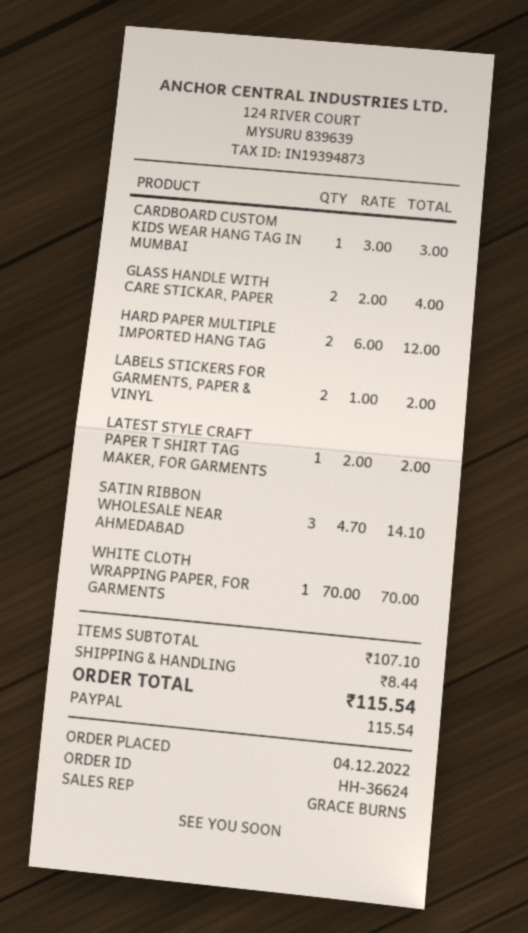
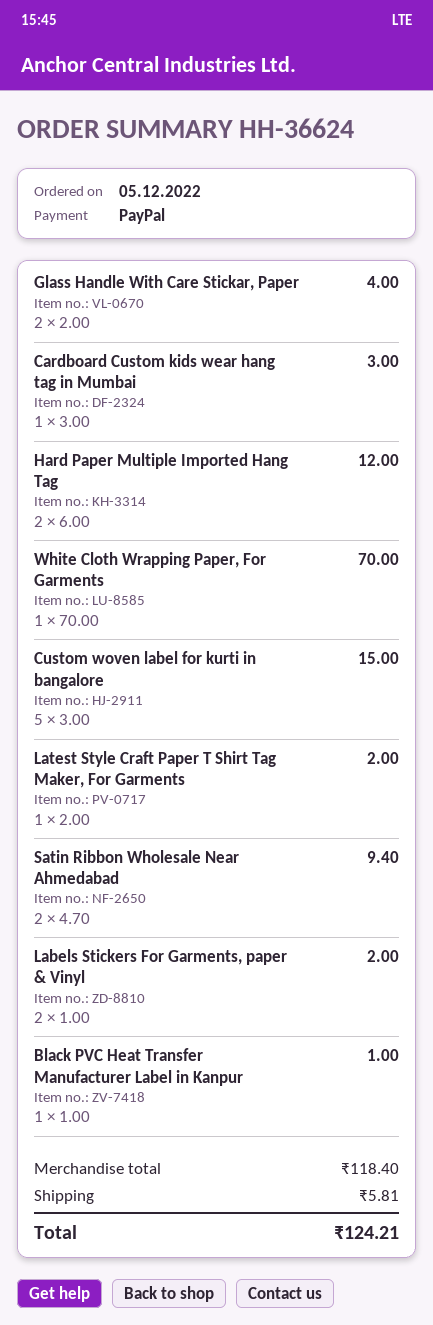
order date: 2022-12-04 -> 2022-12-05
SATIN RIBBON WHOLESALE NEAR AHMEDABAD: 3 x 4.70 = 14.10 -> 2 x 4.70 = 9.40
Custom woven label for kurti in bangalore: none -> 5 x 3.00 = 15.00
Black PVC Heat Transfer Manufacturer Label in Kanpur: none -> 1 x 1.00 = 1.00
subtotal: 107.10 -> 118.40
shipping: 8.44 -> 5.81
total: 115.54 -> 124.21

